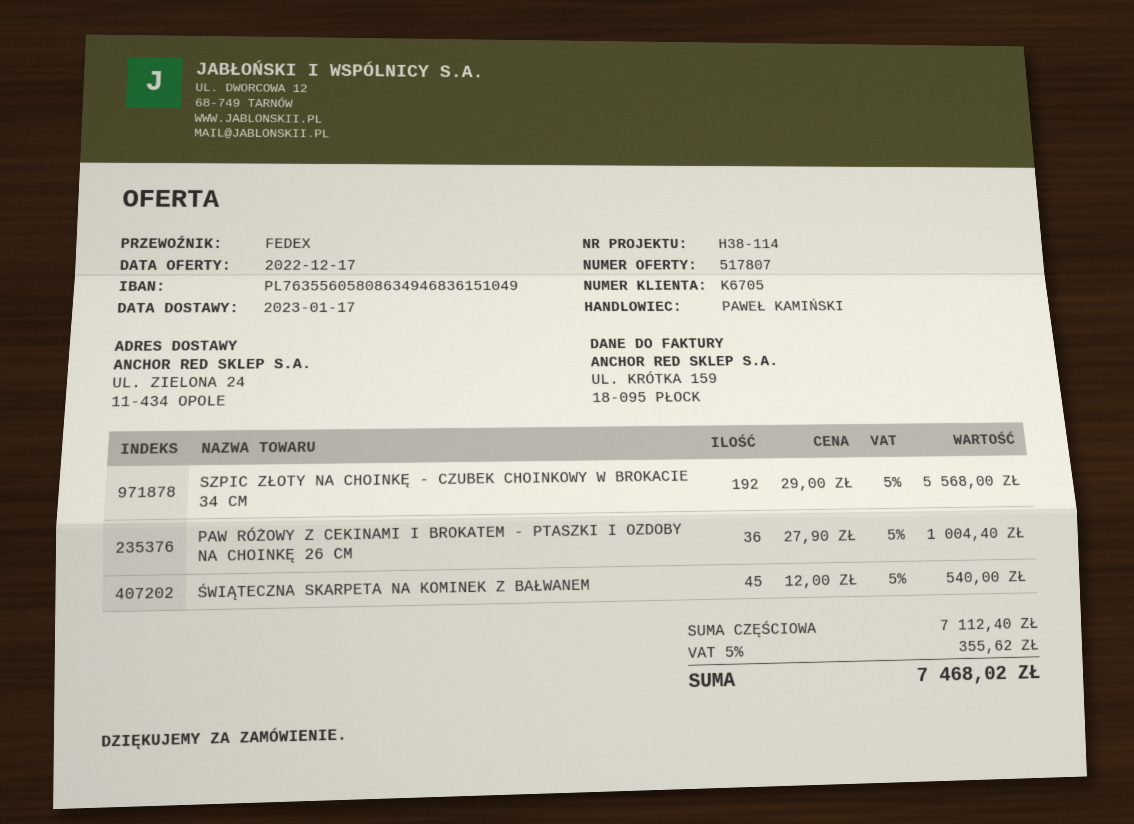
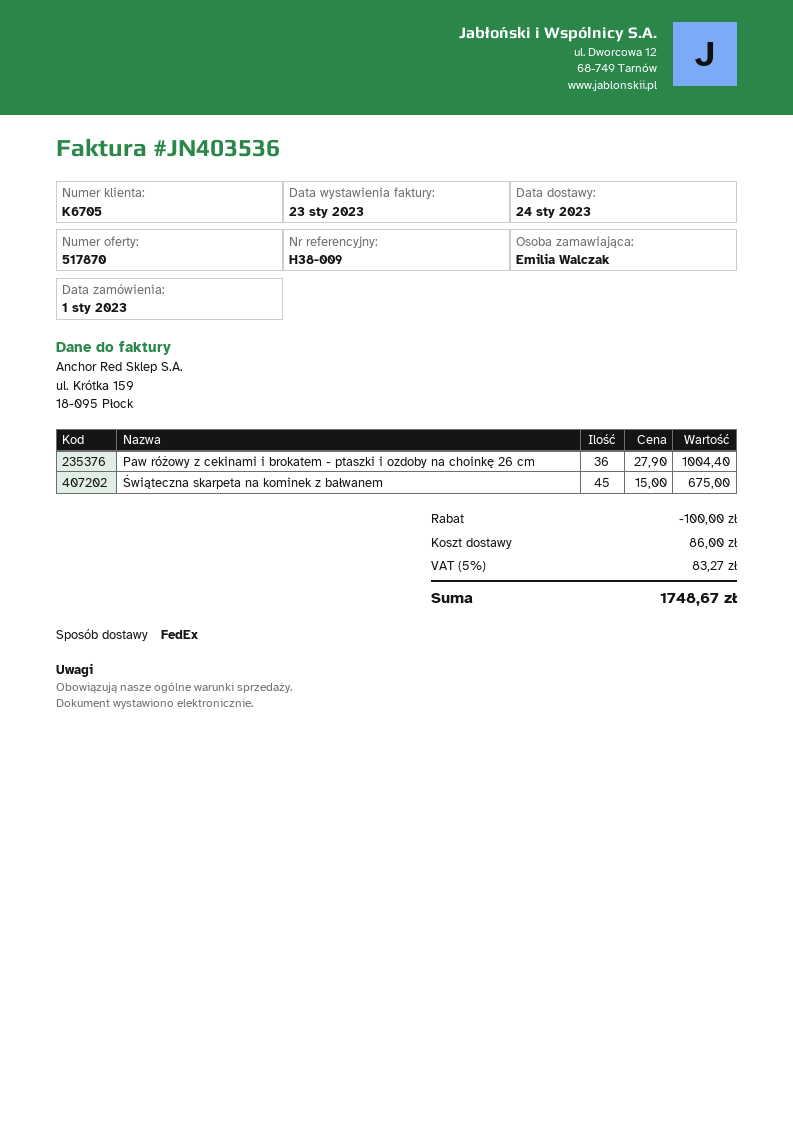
quote number: 517807 -> 517870
delivery date: 2023-01-17 -> 2023-01-24
reference: H38-114 -> H38-009
SZPIC ZŁOTY NA CHOINKĘ - CZUBEK CHOINKOWY W BROKACIE 34 CM: 192 x 29.00 = 5568.00 -> none
ŚWIĄTECZNA SKARPETA NA KOMINEK Z BAŁWANEM: 45 x 12.00 = 540.00 -> 45 x 15.00 = 675.00
discount: none -> 100.00
shipping: none -> 86.00
tax: 5% = 355.62 -> 5% = 83.27
total: 7468.02 -> 1748.67

